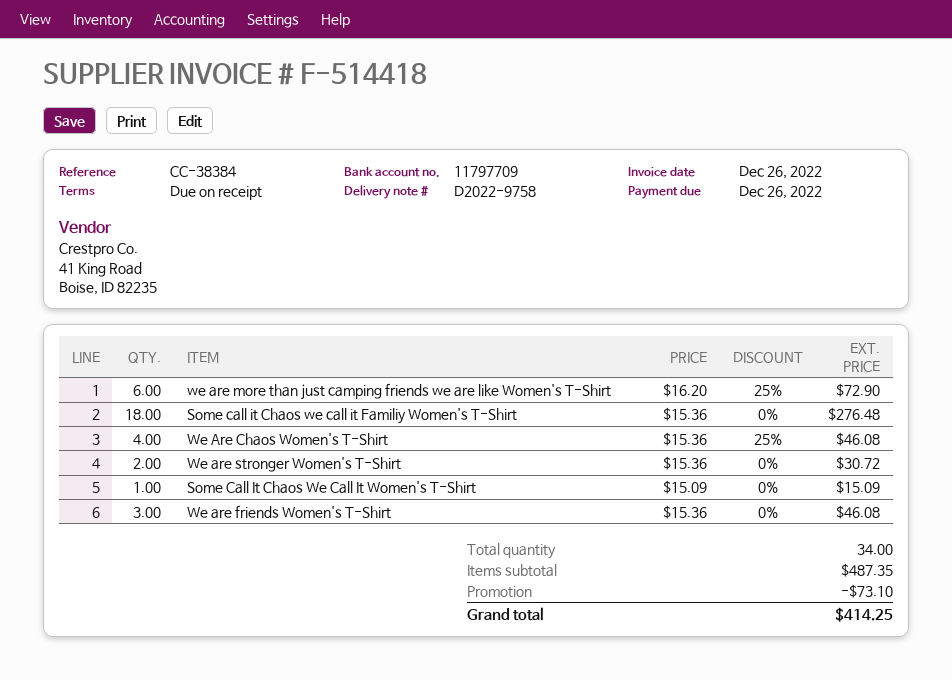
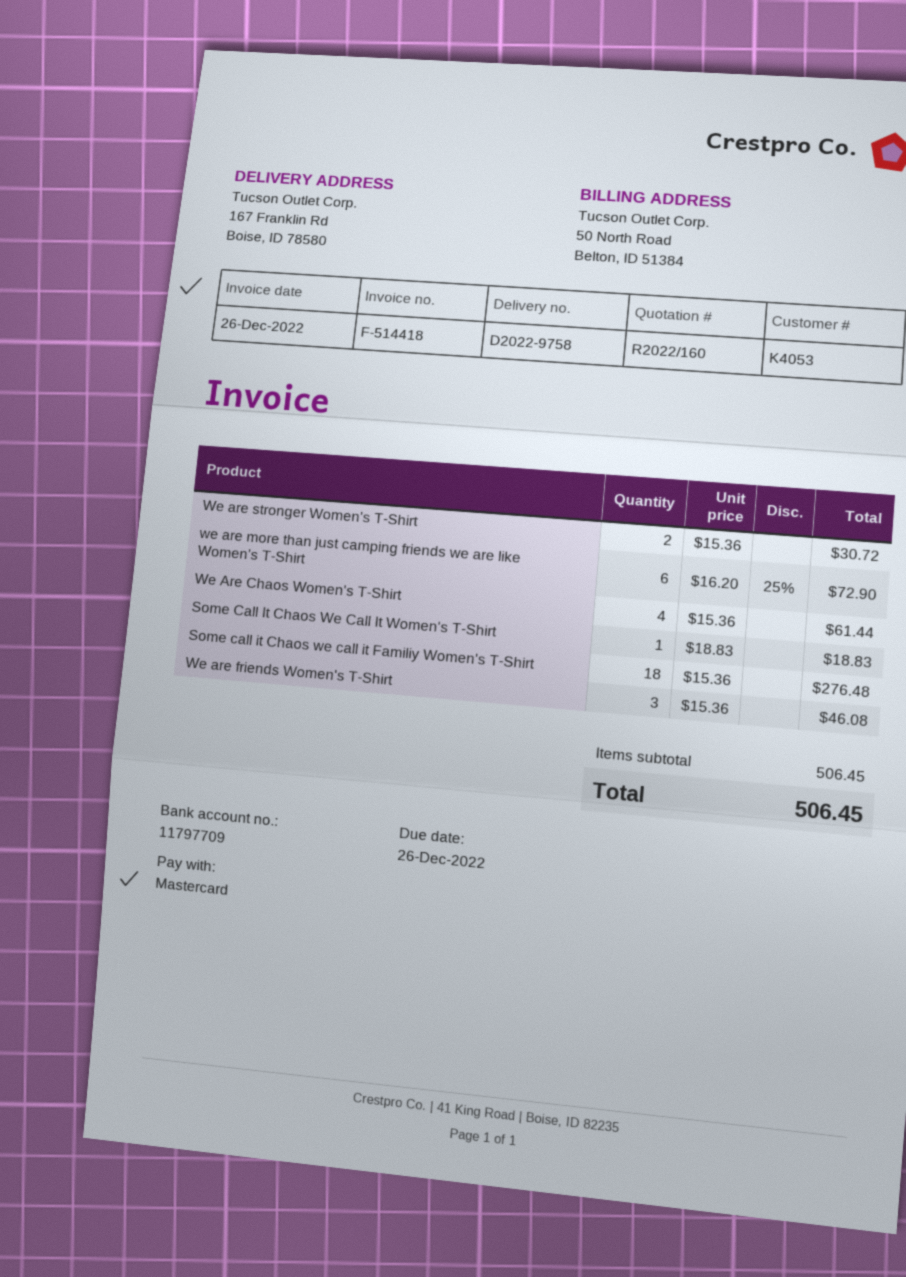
We Are Chaos Women's T-Shirt: 4 x 15.36 - 25% = 46.08 -> 4 x 15.36 = 61.44
Some Call It Chaos We Call It Women's T-Shirt: 1 x 15.09 = 15.09 -> 1 x 18.83 = 18.83
subtotal: 487.35 -> 506.45
discount: 73.10 -> none
total: 414.25 -> 506.45

